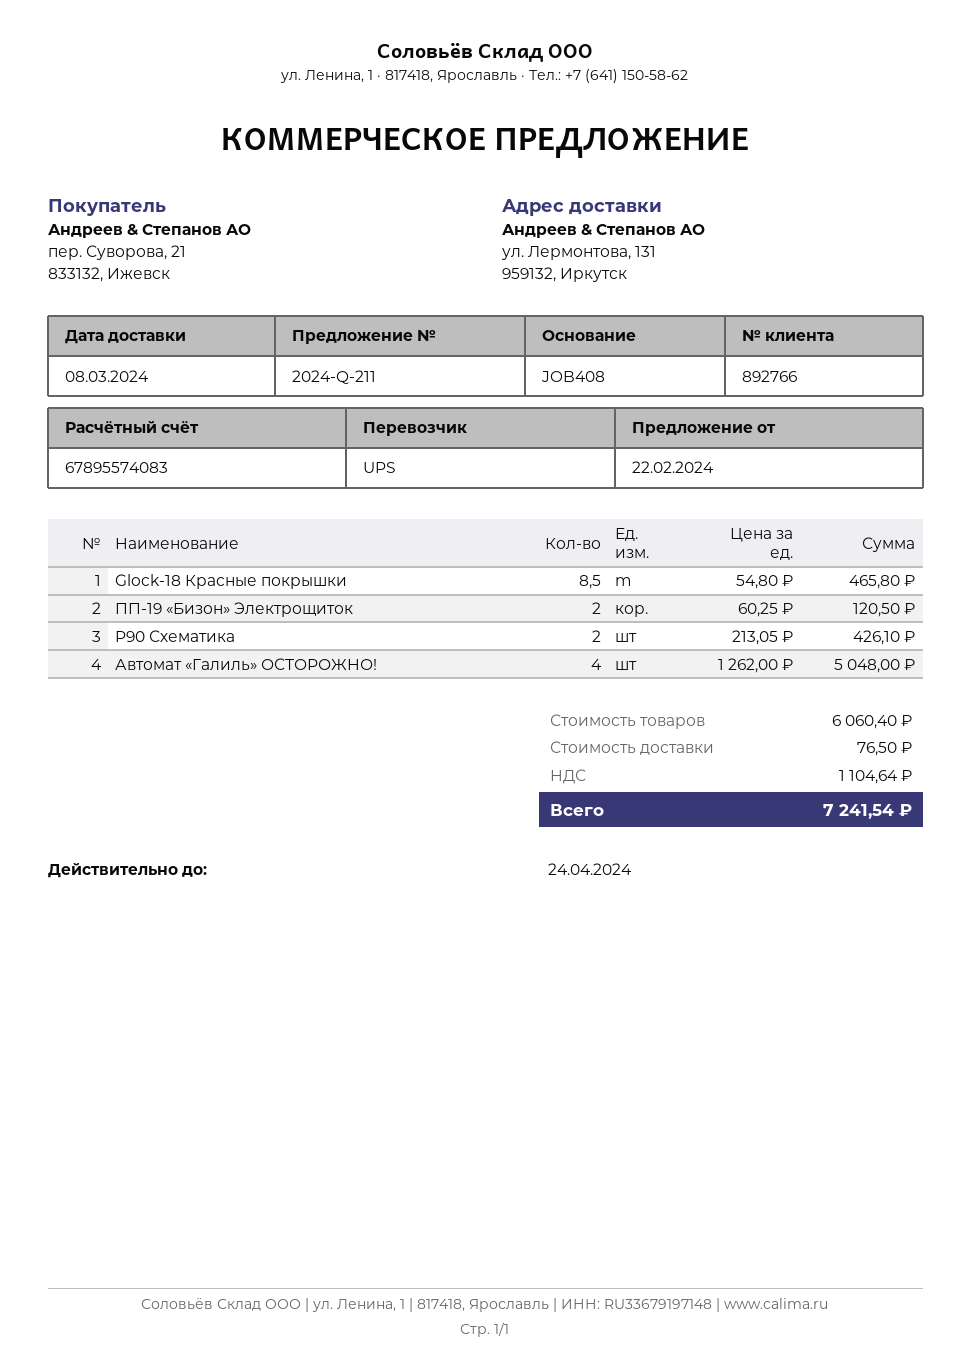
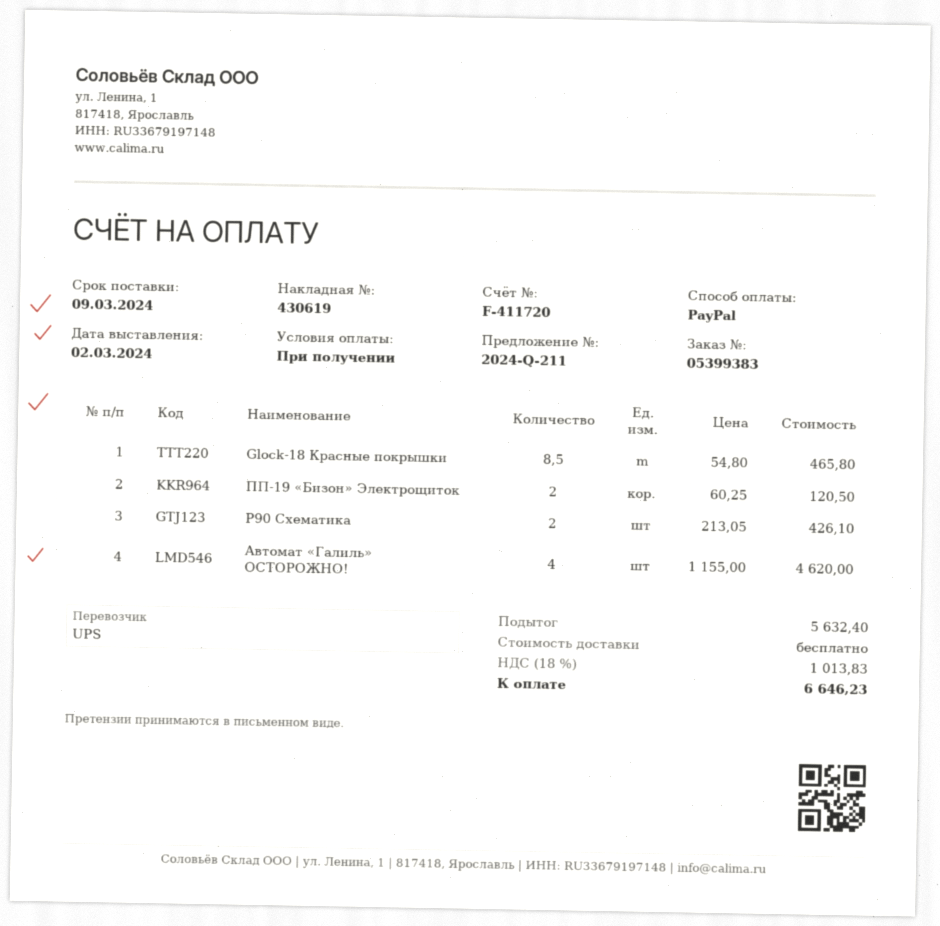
delivery date: 2024-03-08 -> 2024-03-09
Автомат «Галиль» ОСТОРОЖНО!: 4 x 1262.00 = 5048.00 -> 4 x 1155.00 = 4620.00
subtotal: 6060.40 -> 5632.40
shipping: 76.50 -> 0.00
tax: 1104.64 -> 1013.83
total: 7241.54 -> 6646.23

